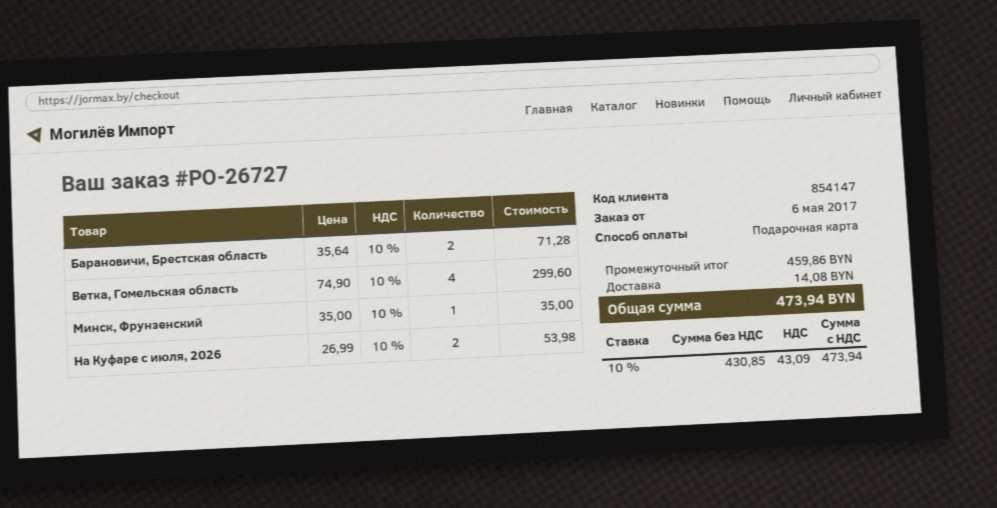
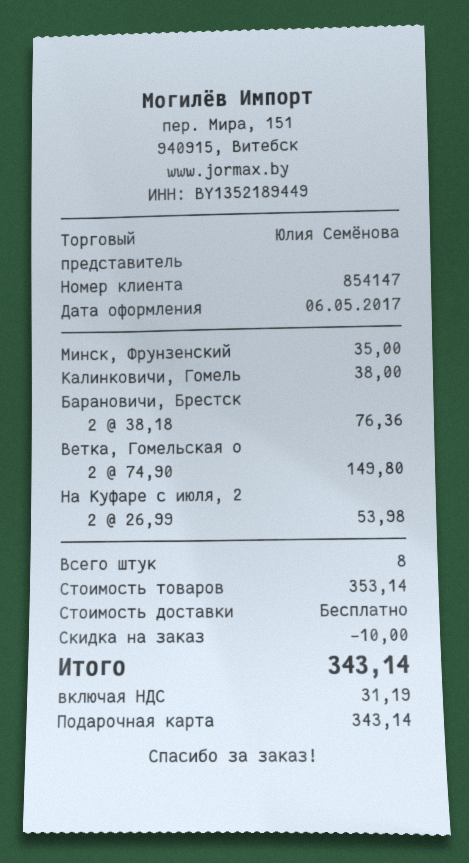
Барановичи, Брестская область: 2 x 35.64 = 71.28 -> 2 x 38.18 = 76.36
Ветка, Гомельская область: 4 x 74.90 = 299.60 -> 2 x 74.90 = 149.80
Калинковичи, Гомель: none -> 1 x 38.00 = 38.00
subtotal: 459.86 -> 353.14
discount: none -> 10.00
shipping: 14.08 -> 0.00
tax: 43.09 -> 31.19
total: 473.94 -> 343.14

